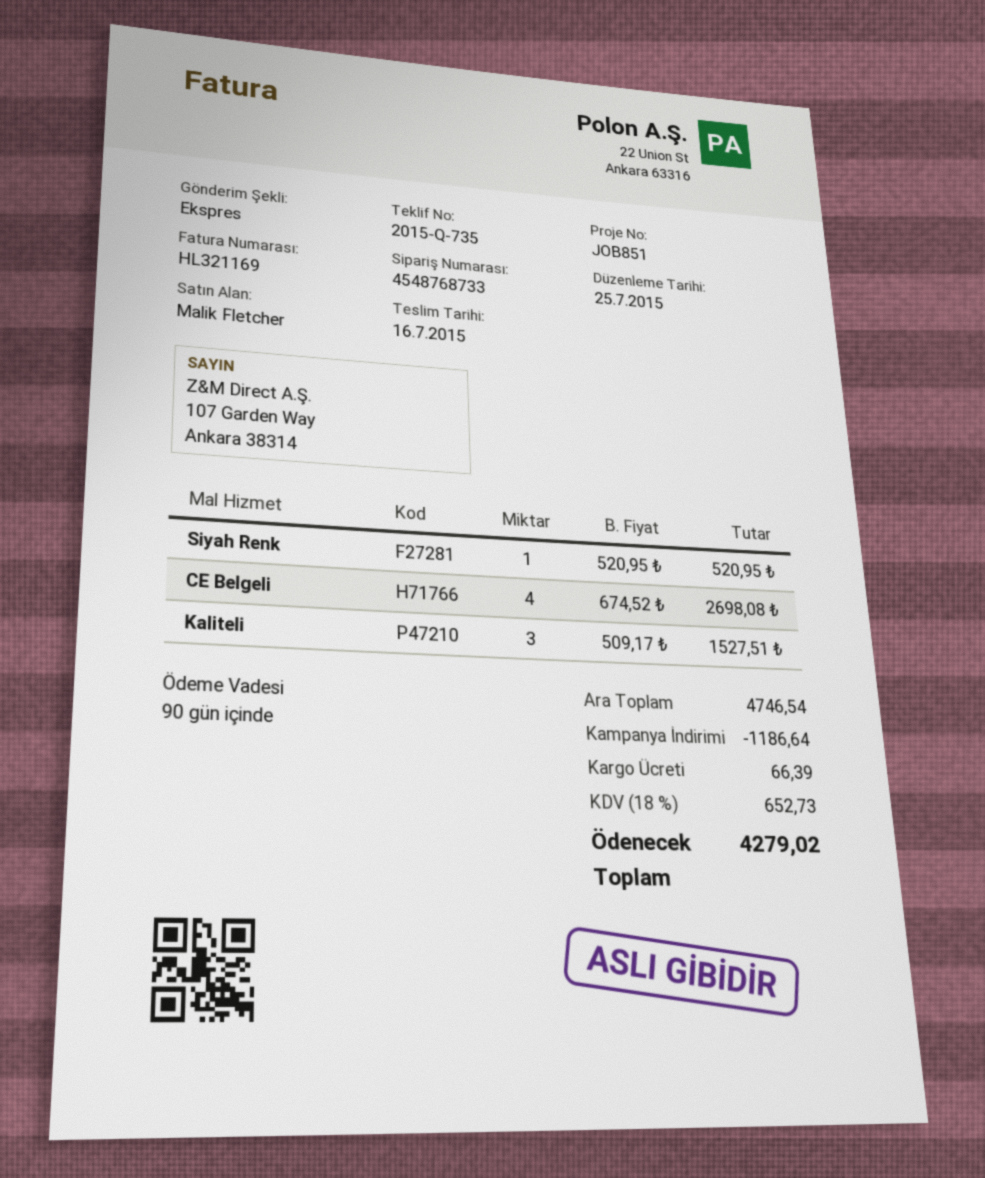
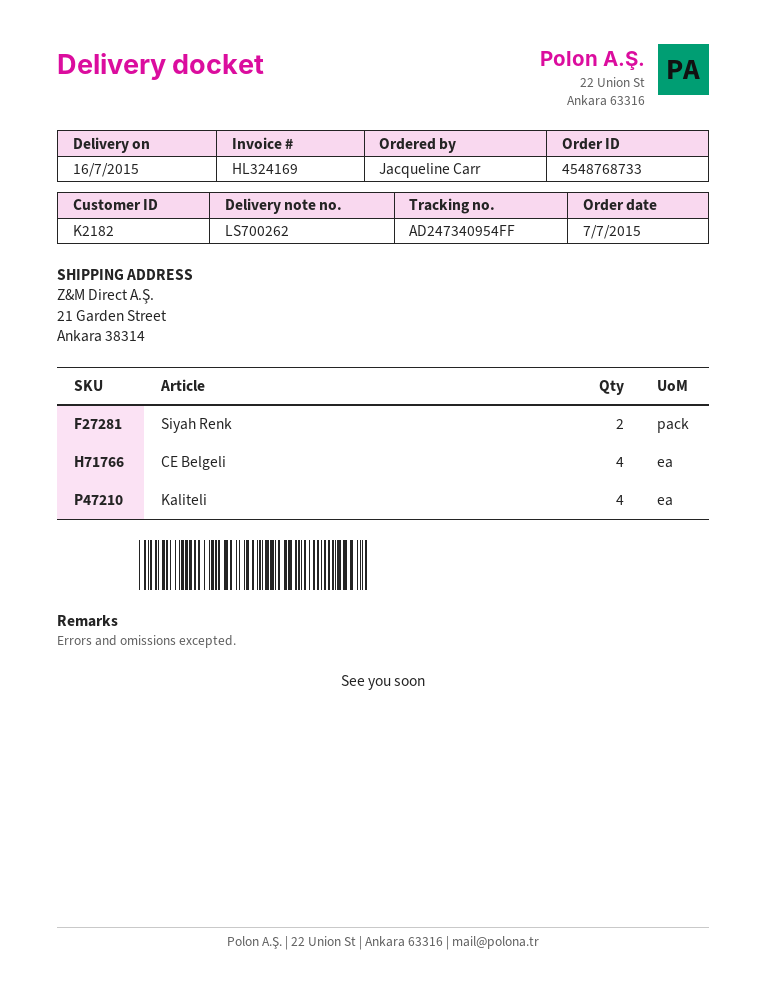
invoice number: HL321169 -> HL324169
ordered by: Malik Fletcher -> Jacqueline Carr
Siyah Renk: 1 -> 2
Kaliteli: 3 -> 4

